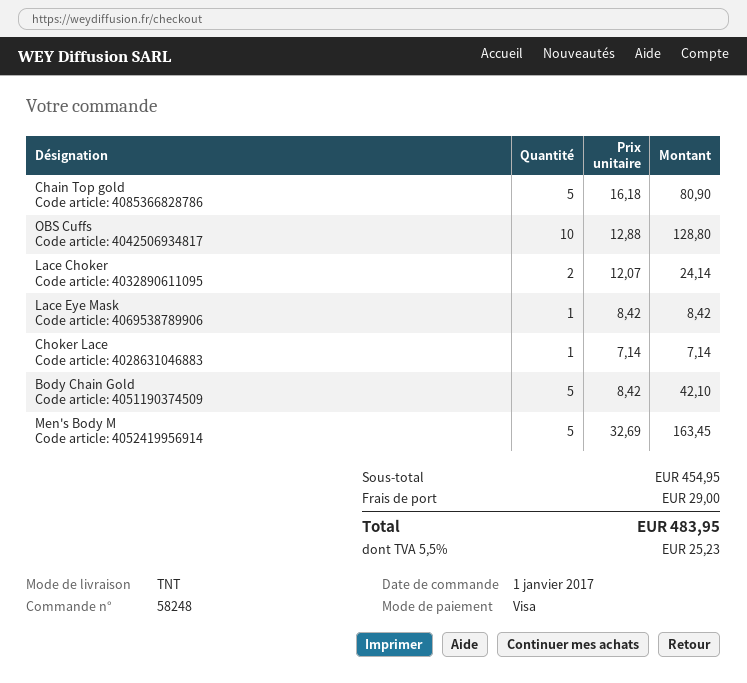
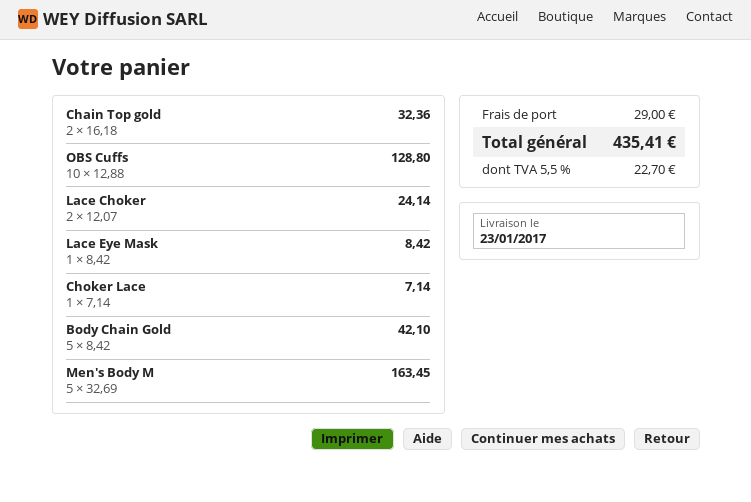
Chain Top gold: 5 x 16.18 = 80.90 -> 2 x 16.18 = 32.36
tax: 5.5% = 25.23 -> 5.5% = 22.70
total: 483.95 -> 435.41

